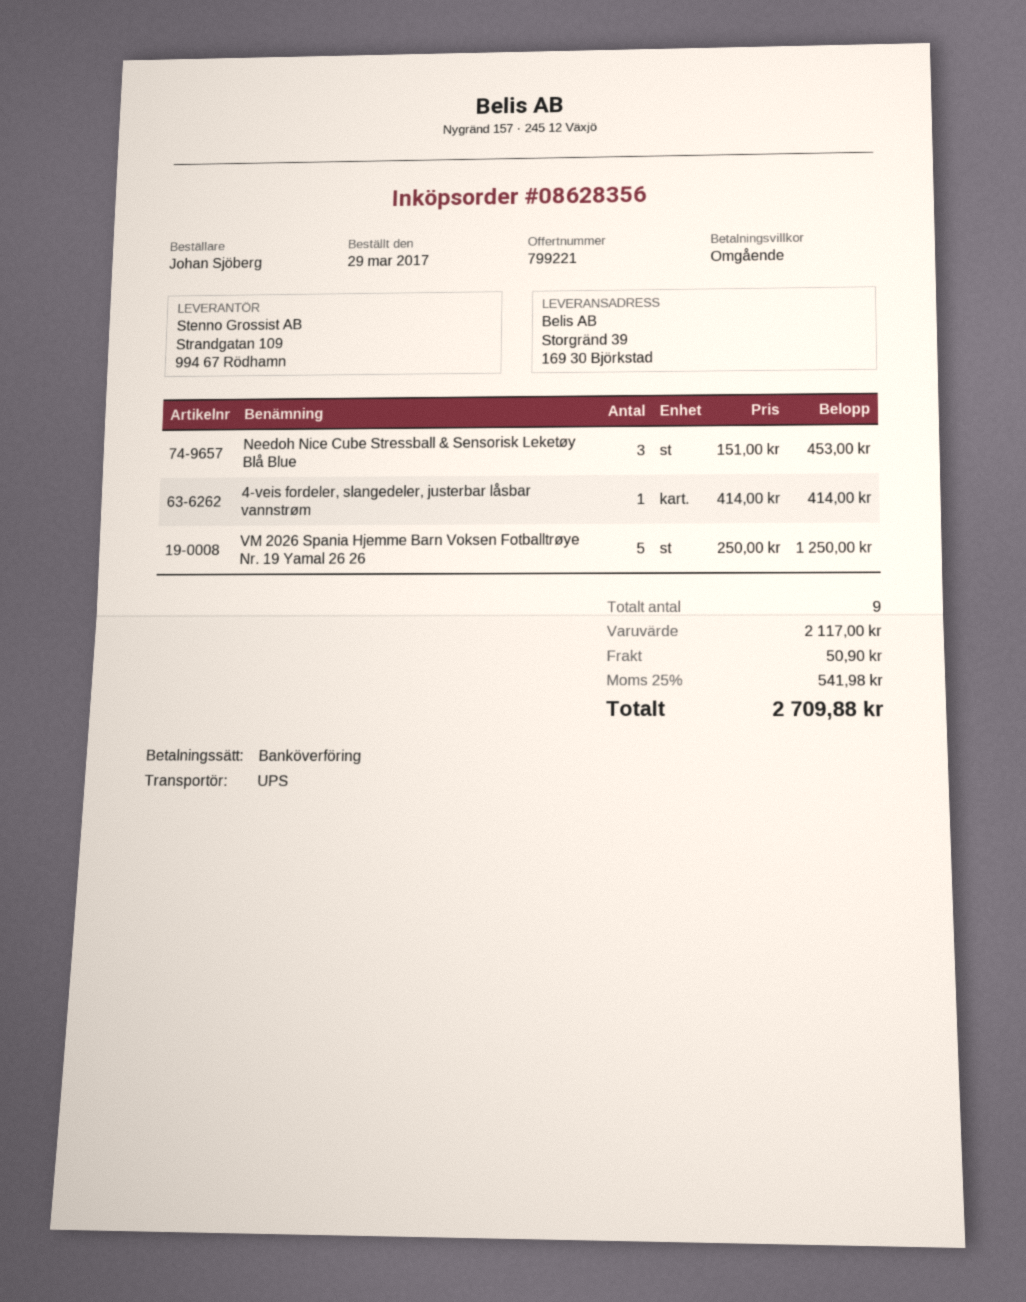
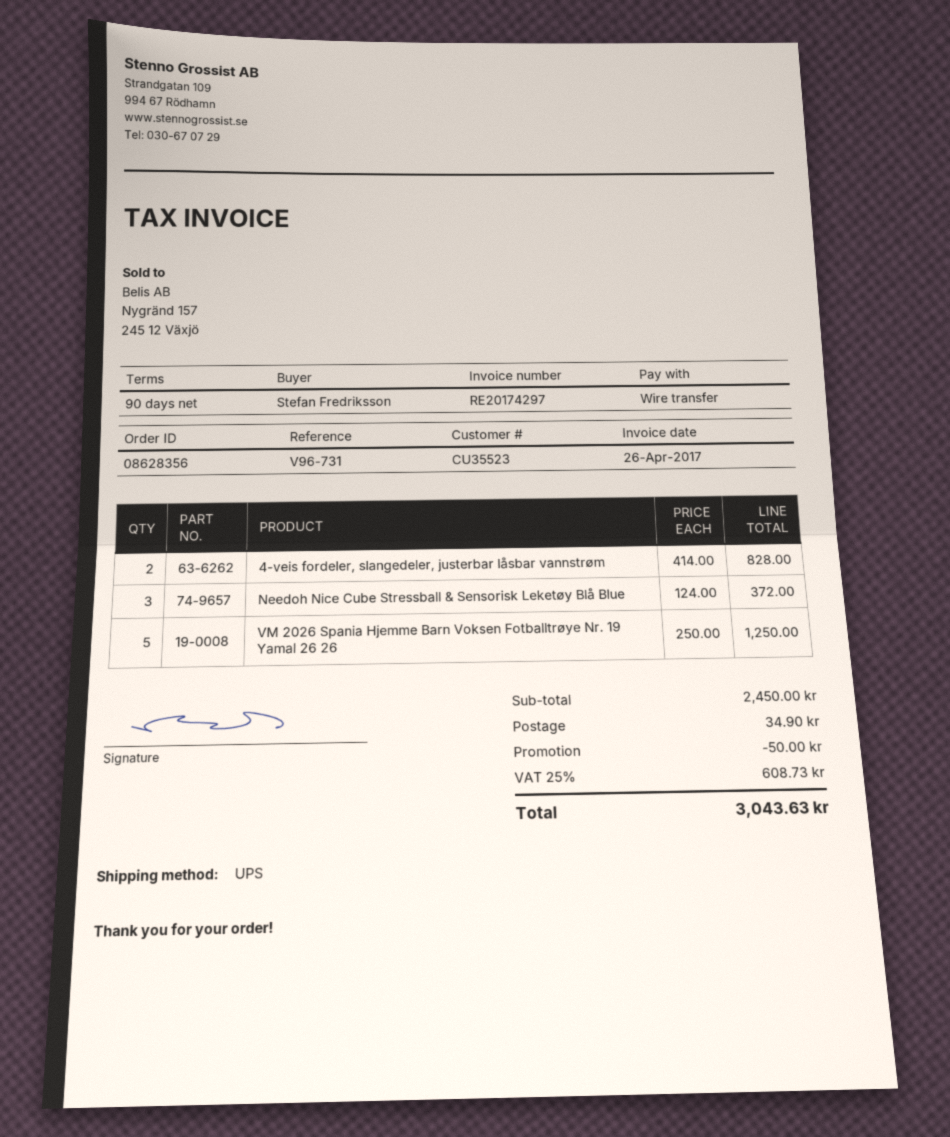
payment terms: on receipt -> 90 days
ordered by: Johan Sjöberg -> Stefan Fredriksson
Needoh Nice Cube Stressball & Sensorisk Leketøy Blå Blue: 3 x 151.00 = 453.00 -> 3 x 124.00 = 372.00
4-veis fordeler, slangedeler, justerbar låsbar vannstrøm: 1 x 414.00 = 414.00 -> 2 x 414.00 = 828.00
subtotal: 2117.00 -> 2450.00
discount: none -> 50.00
shipping: 50.90 -> 34.90
tax: 25% = 541.98 -> 25% = 608.73
total: 2709.88 -> 3043.63

